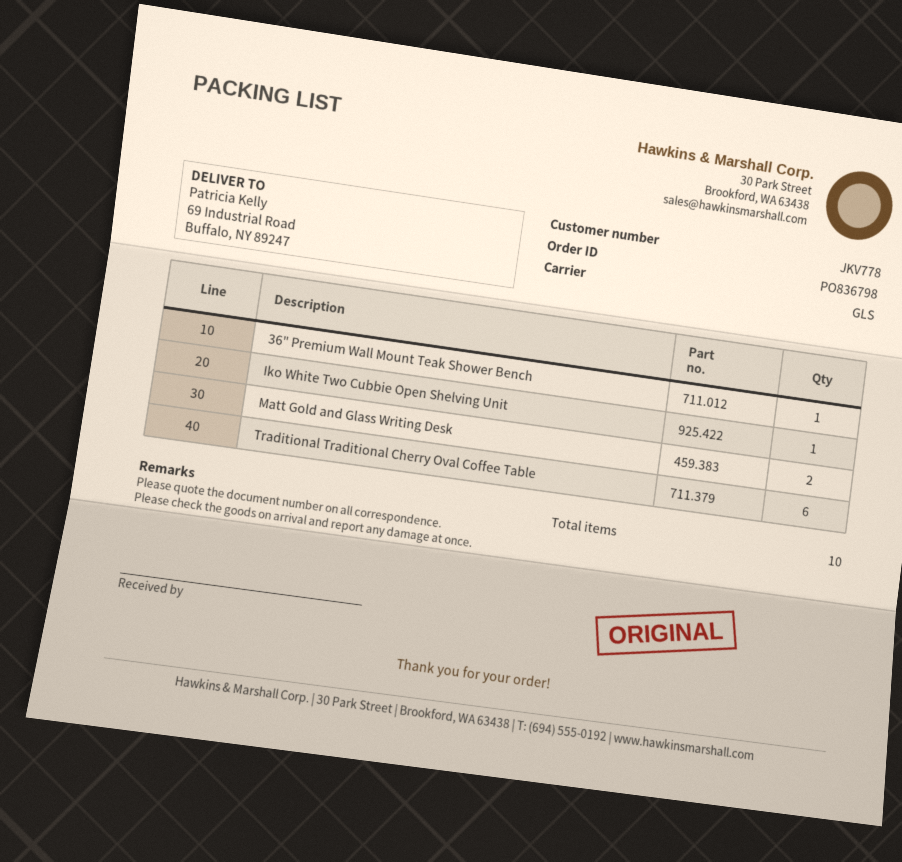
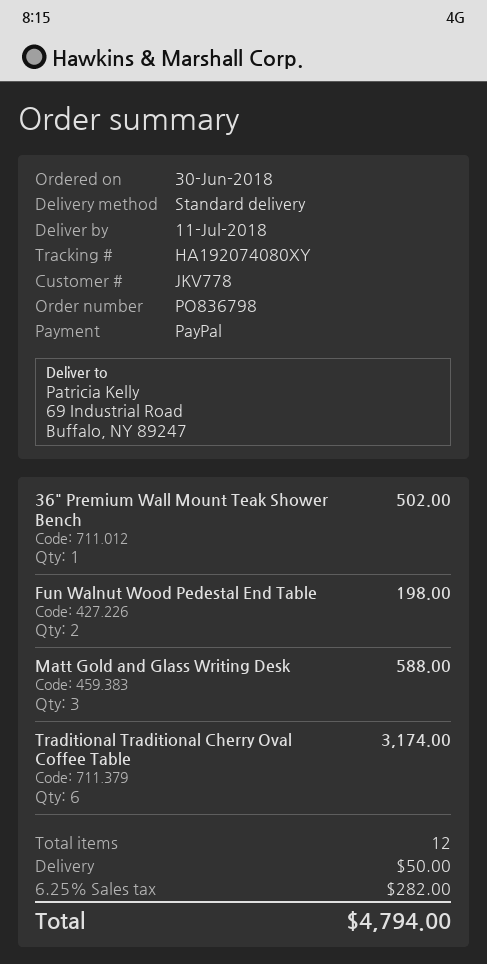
shipping method: GLS -> standard
Iko White Two Cubbie Open Shelving Unit: 1 -> none
Matt Gold and Glass Writing Desk: 2 -> 3
Fun Walnut Wood Pedestal End Table: none -> 2
total quantity: 10 -> 12

